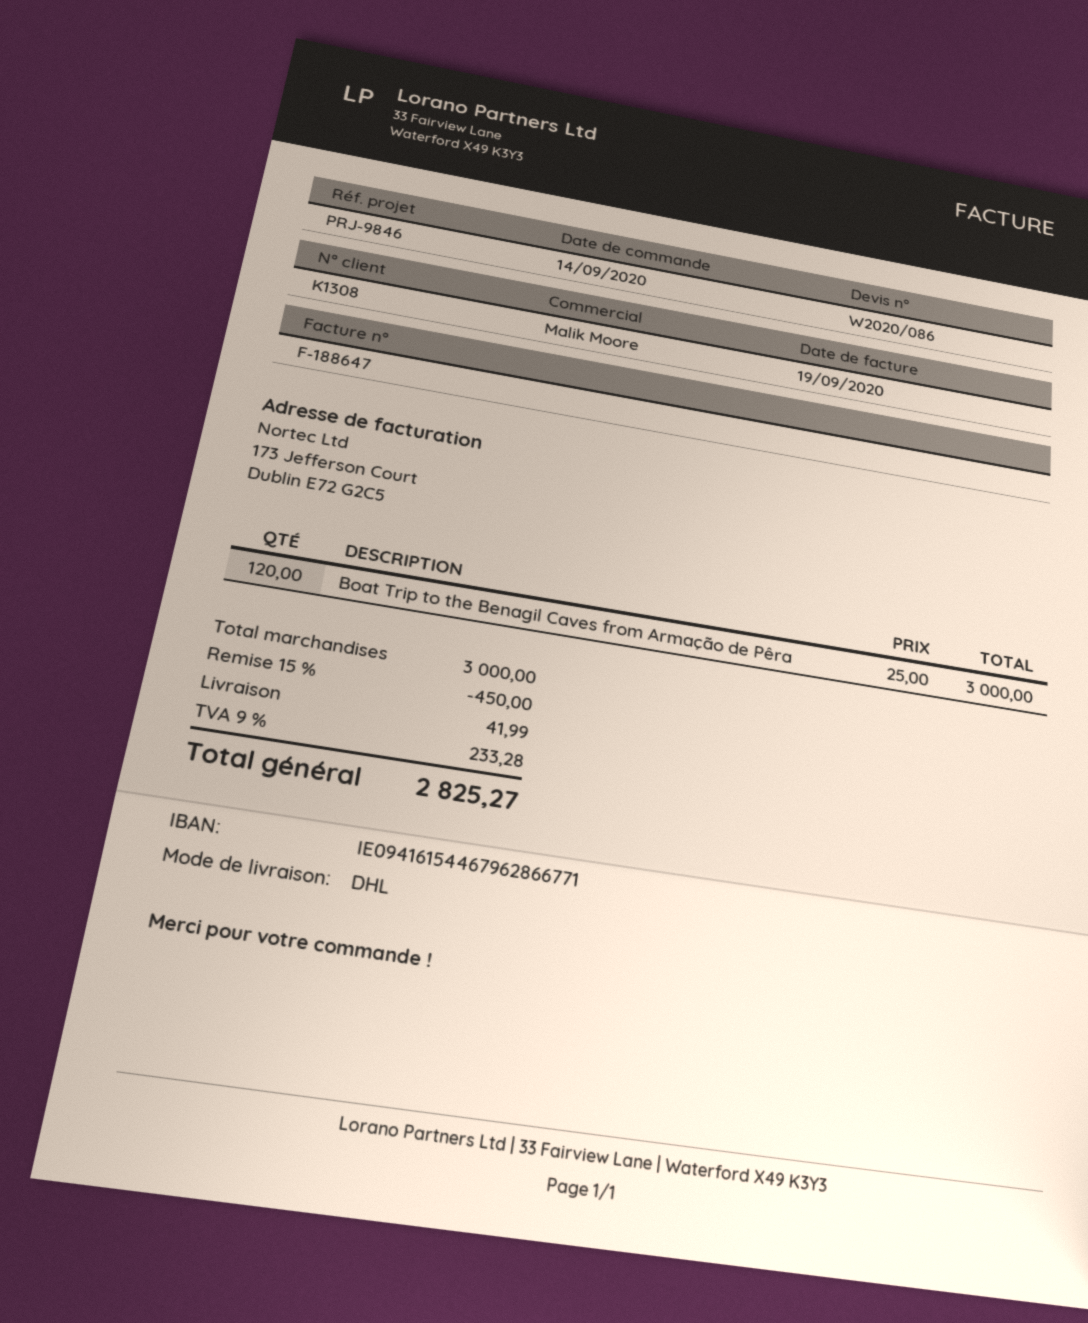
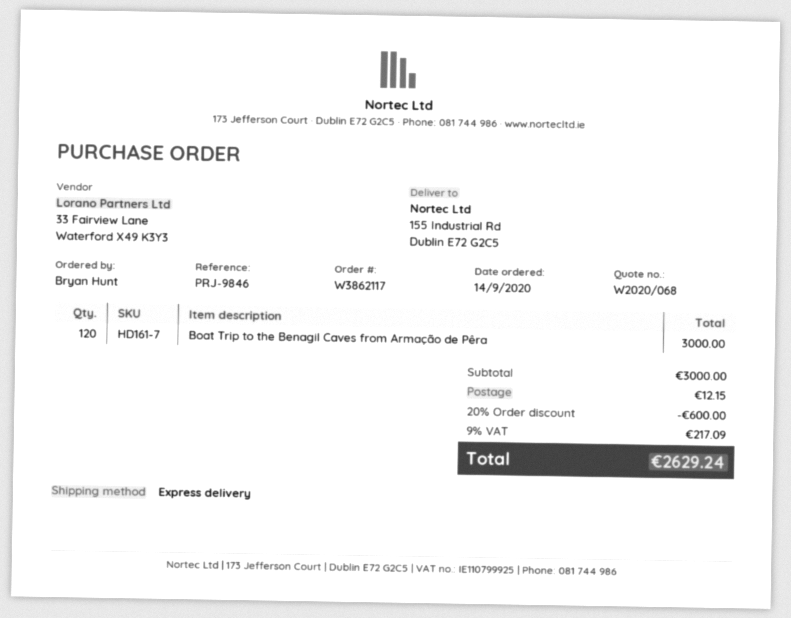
quote number: W2020/086 -> W2020/068
shipping method: DHL -> express
discount: 15% = 450.00 -> 20% = 600.00
shipping: 41.99 -> 12.15
tax: 9% = 233.28 -> 9% = 217.09
total: 2825.27 -> 2629.24

